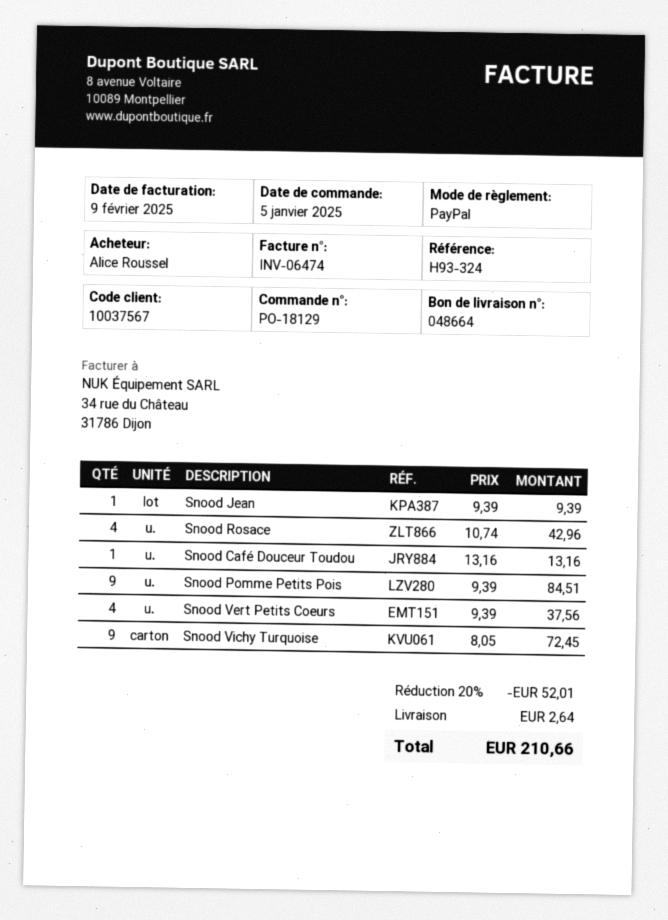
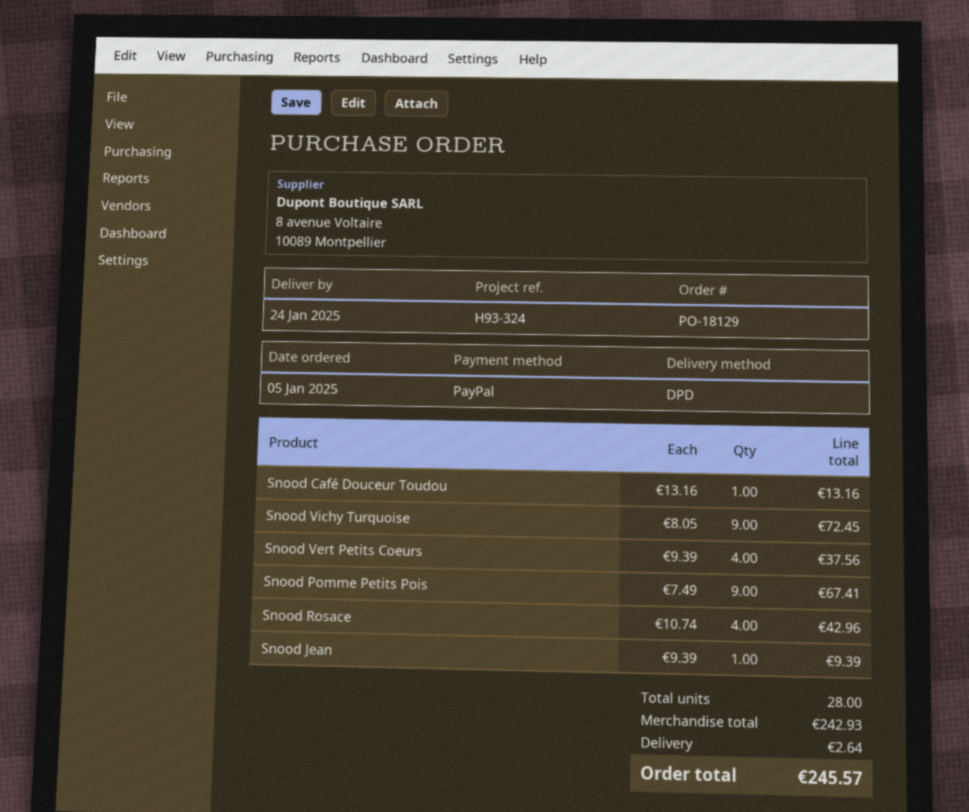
Snood Pomme Petits Pois: 9 x 9.39 = 84.51 -> 9 x 7.49 = 67.41
discount: 20% = 52.01 -> none
total: 210.66 -> 245.57

